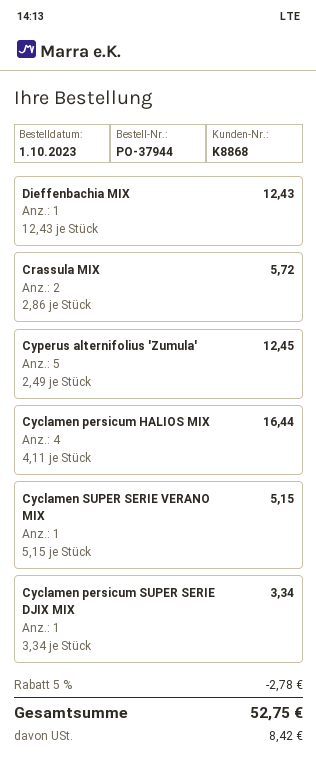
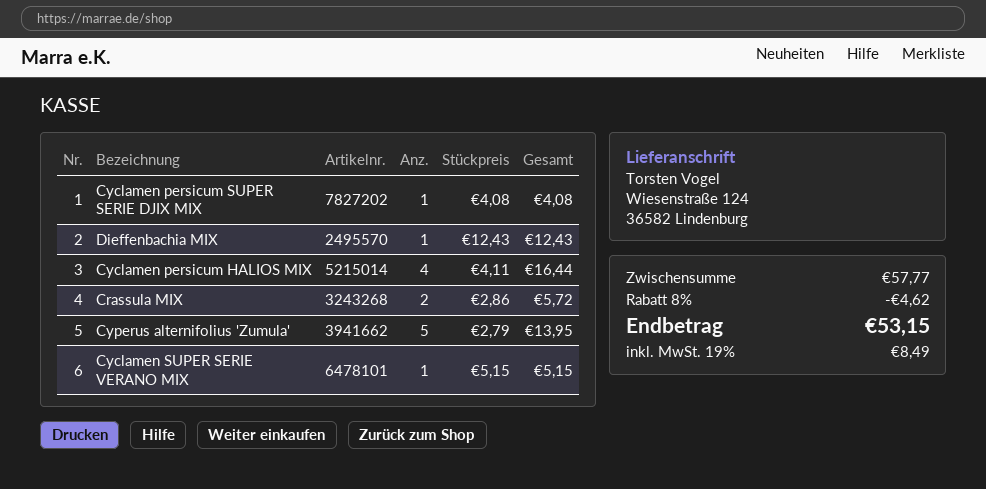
Cyperus alternifolius 'Zumula': 5 x 2.49 = 12.45 -> 5 x 2.79 = 13.95
Cyclamen persicum SUPER SERIE DJIX MIX: 1 x 3.34 = 3.34 -> 1 x 4.08 = 4.08
discount: 5% = 2.78 -> 8% = 4.62
tax: 8.42 -> 8.49
total: 52.75 -> 53.15

